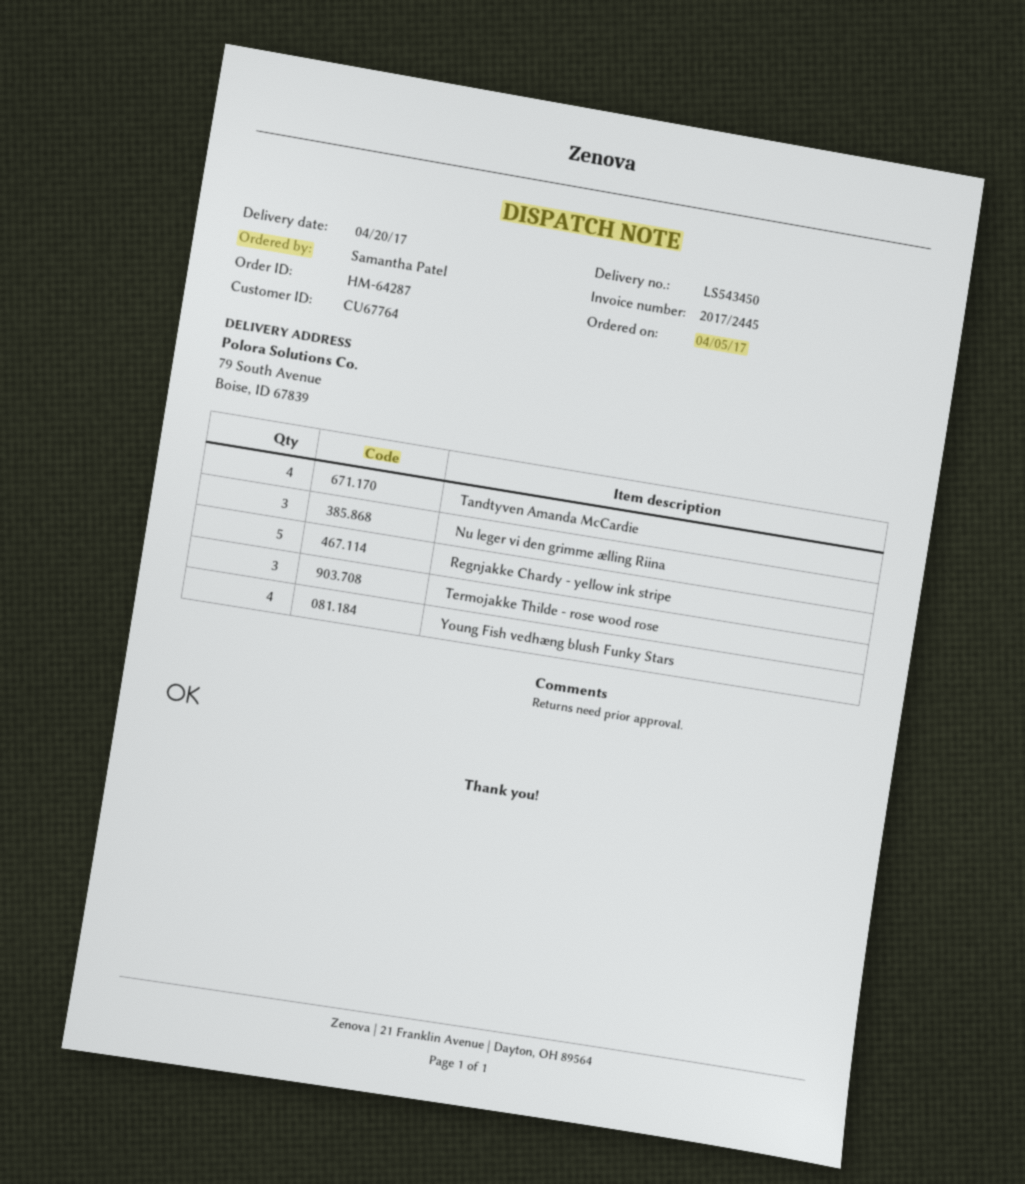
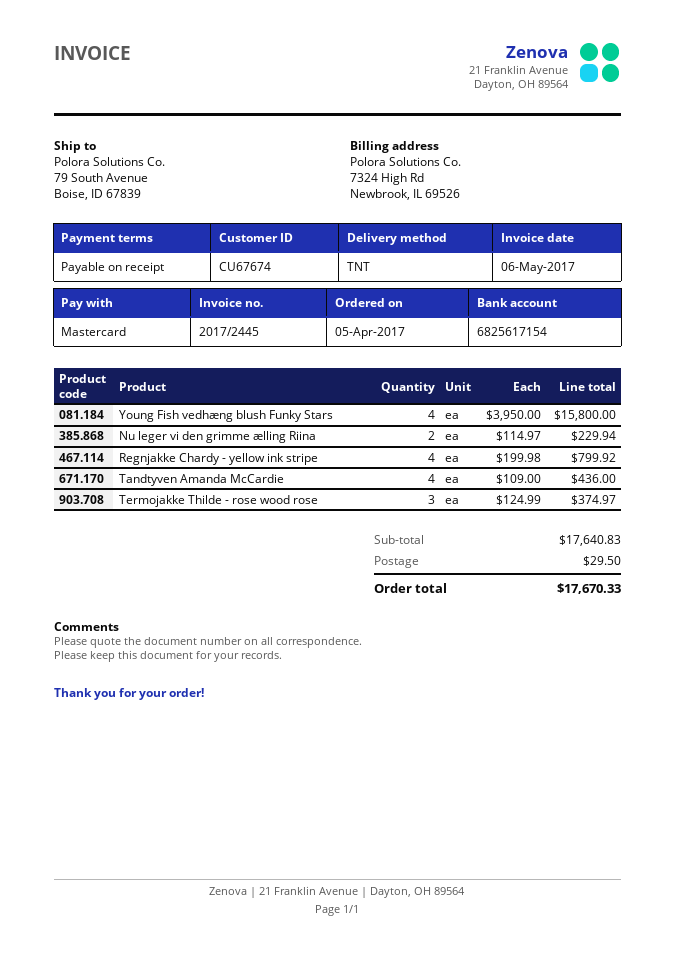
customer number: CU67764 -> CU67674
Nu leger vi den grimme ælling Riina: 3 -> 2
Regnjakke Chardy - yellow ink stripe: 5 -> 4

